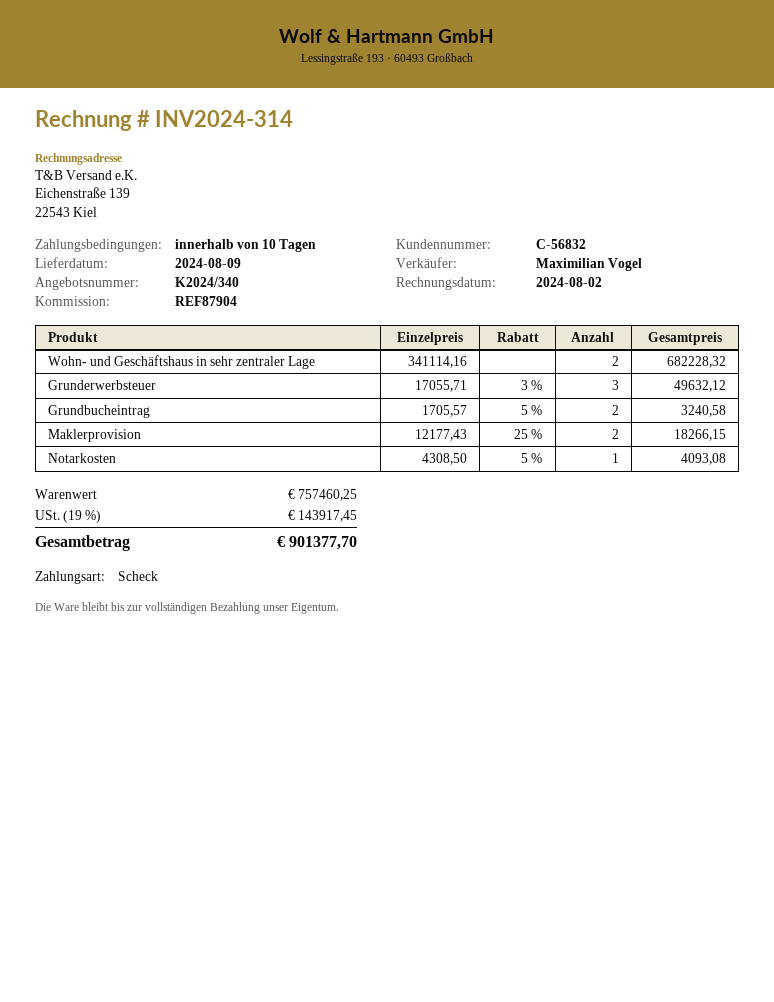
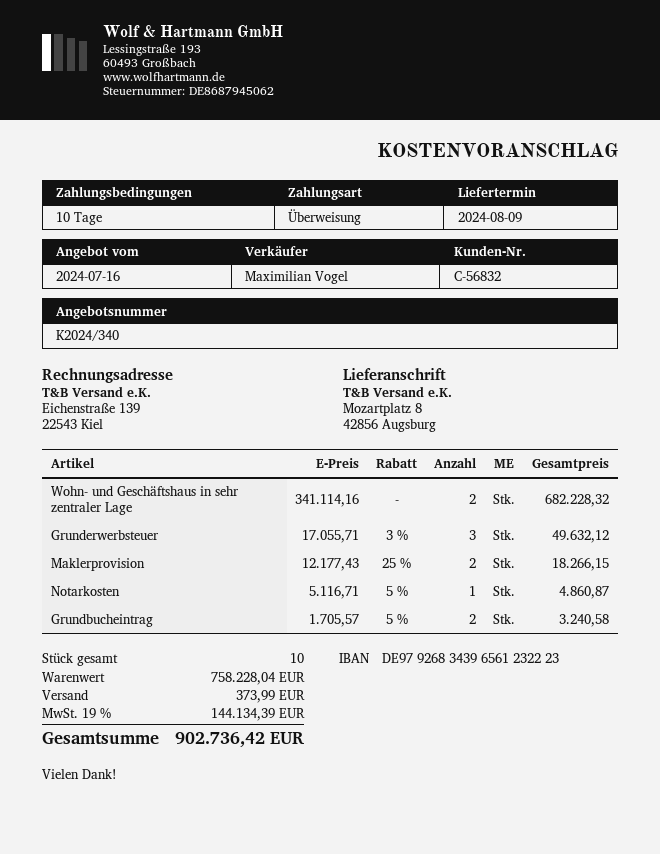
payment method: cheque -> bank transfer
Notarkosten: 1 x 4308.50 - 5% = 4093.08 -> 1 x 5116.71 - 5% = 4860.87
subtotal: 757460.25 -> 758228.04
shipping: none -> 373.99
tax: 19% = 143917.45 -> 19% = 144134.39
total: 901377.70 -> 902736.42

